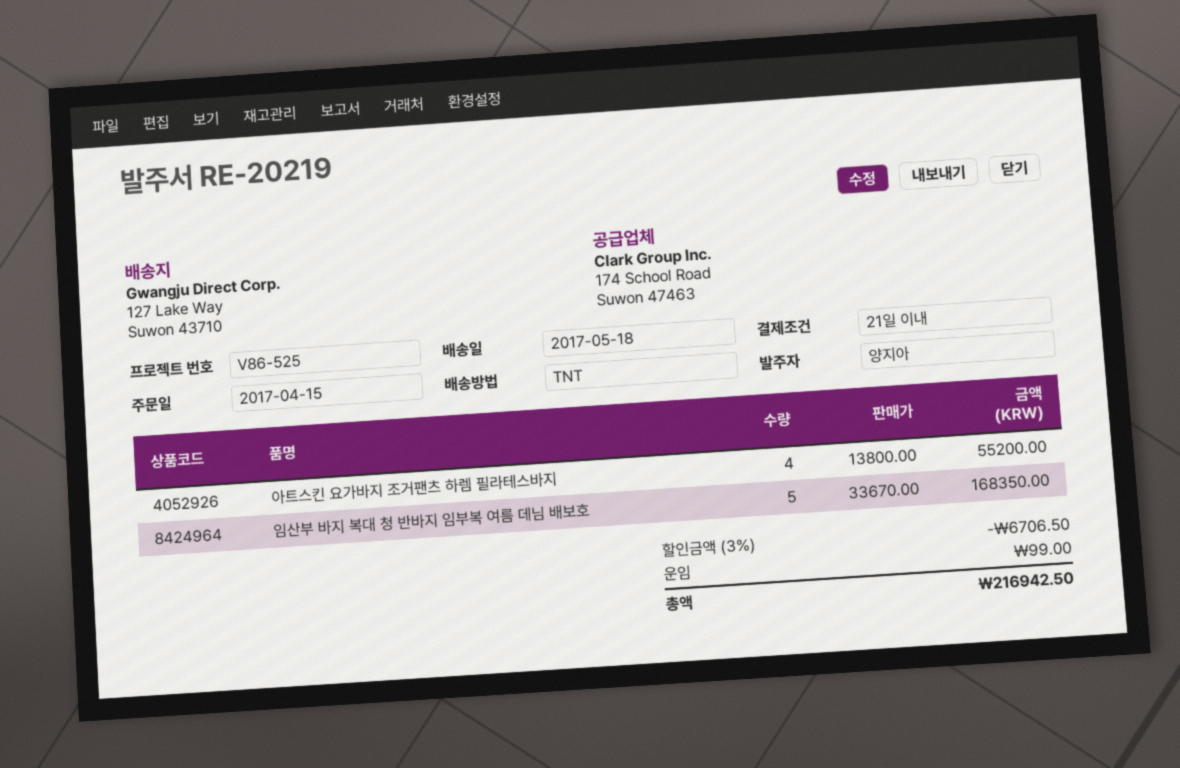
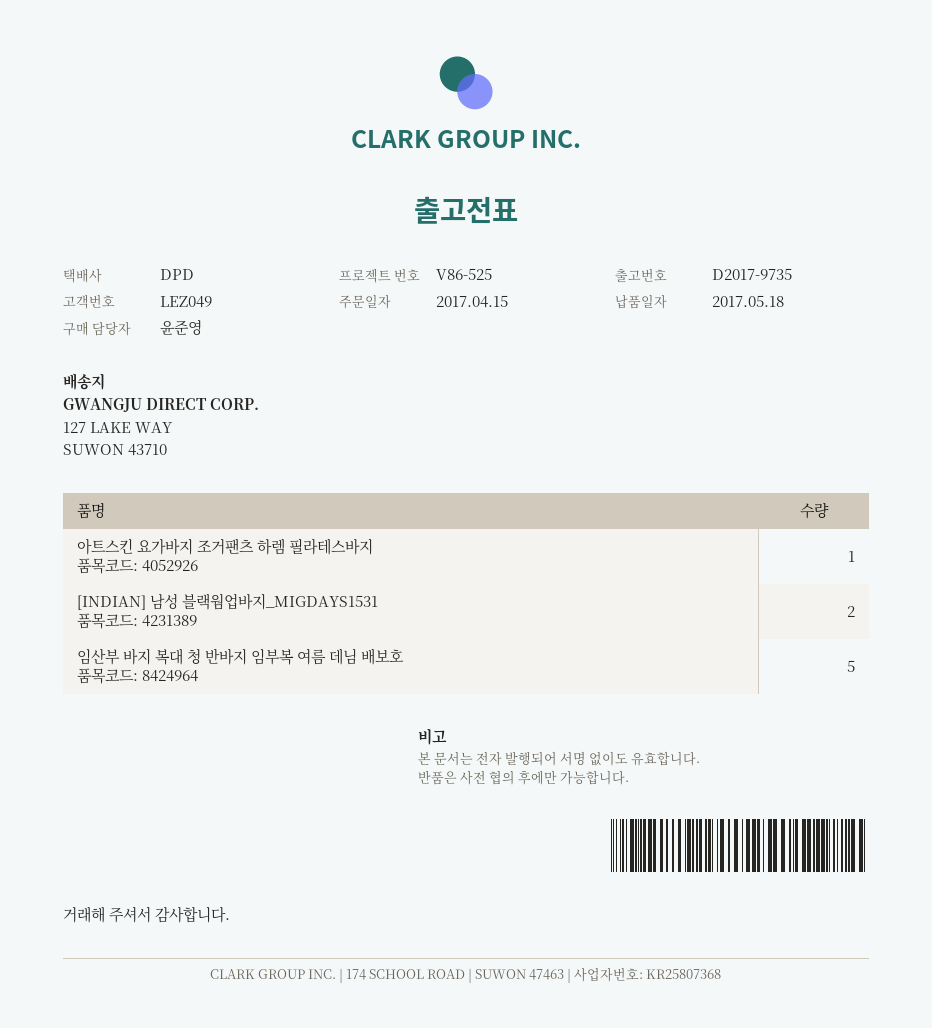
ordered by: 양지아 -> 윤준영
shipping method: TNT -> DPD
아트스킨 요가바지 조거팬츠 하렘 필라테스바지: 4 -> 1
[INDIAN] 남성 블랙웜업바지_MIGDAYS1531: none -> 2

